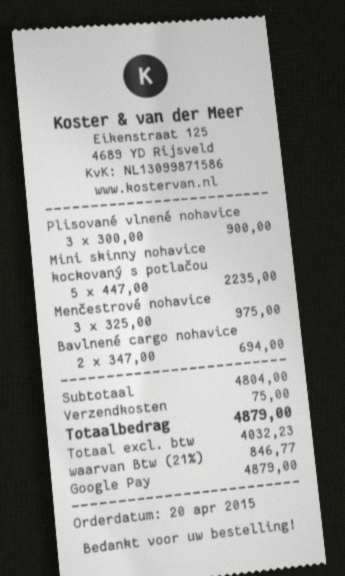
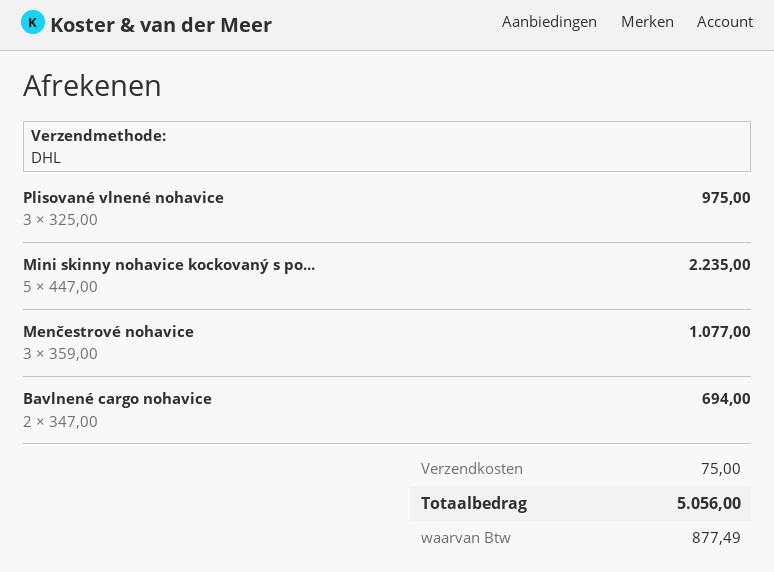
Plisované vlnené nohavice: 3 x 300.00 = 900.00 -> 3 x 325.00 = 975.00
Menčestrové nohavice: 3 x 325.00 = 975.00 -> 3 x 359.00 = 1077.00
tax: 846.77 -> 877.49
total: 4879.00 -> 5056.00

